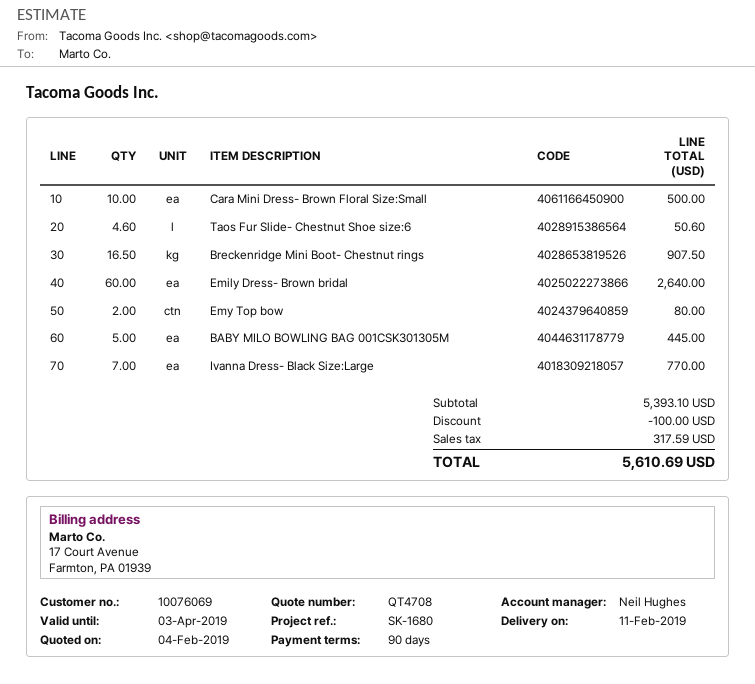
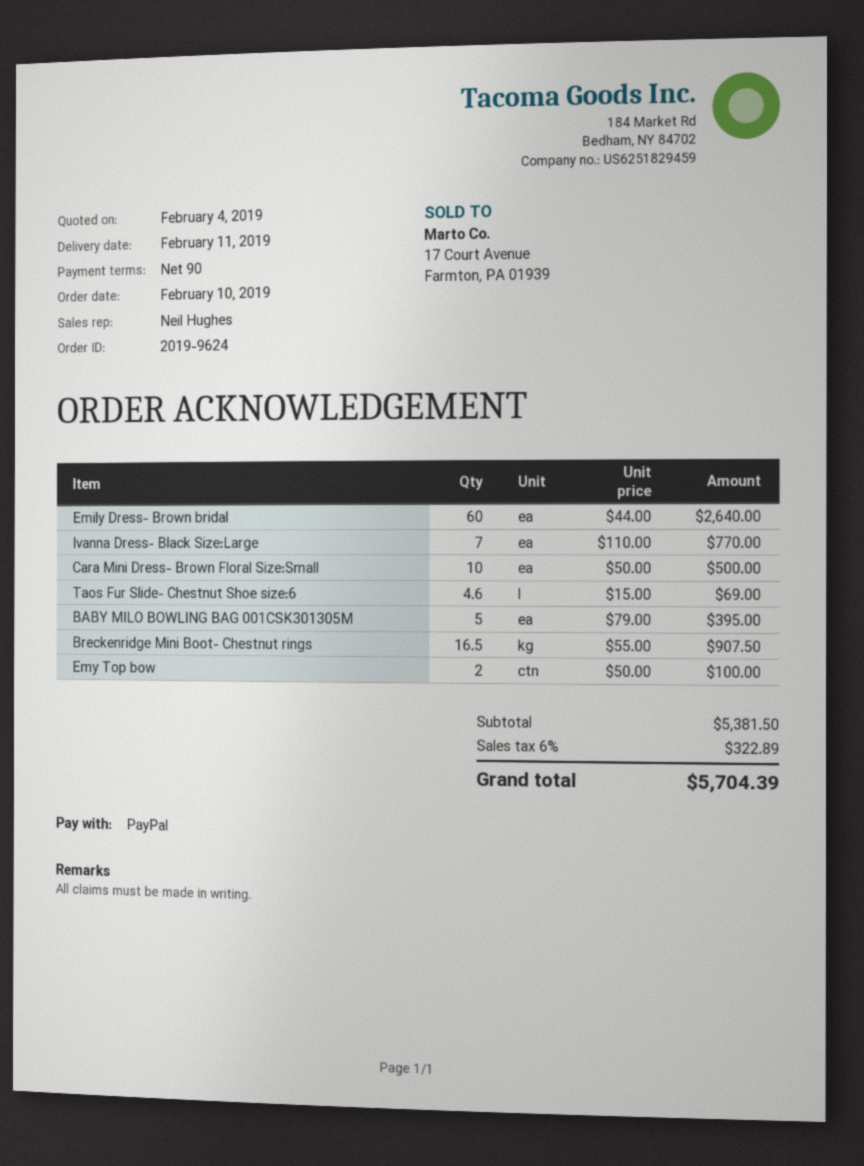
Taos Fur Slide- Chestnut Shoe size:6: 4.6 for 50.60 -> 4.6 for 69.00
Emy Top bow: 2 for 80.00 -> 2 for 100.00
BABY MILO BOWLING BAG 001CSK301305M: 5 for 445.00 -> 5 for 395.00
subtotal: 5393.10 -> 5381.50
discount: 100.00 -> none
tax: 317.59 -> 322.89
total: 5610.69 -> 5704.39

